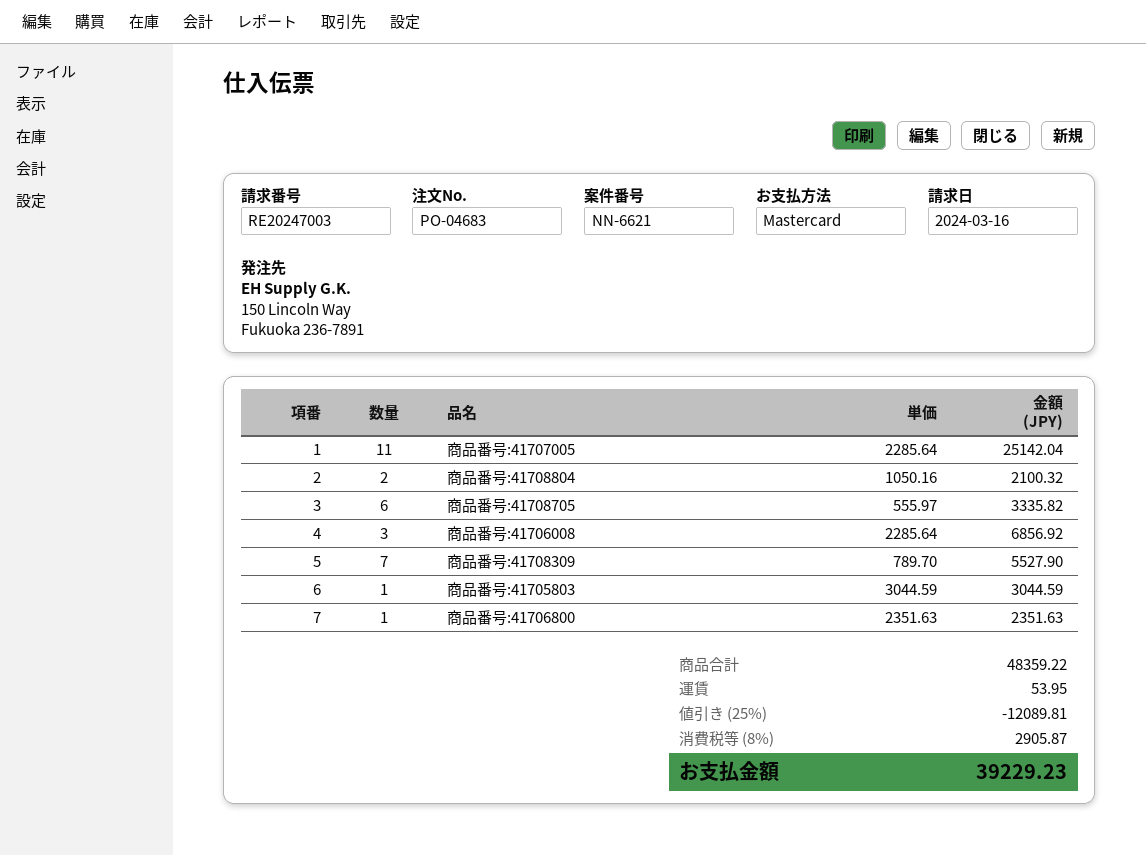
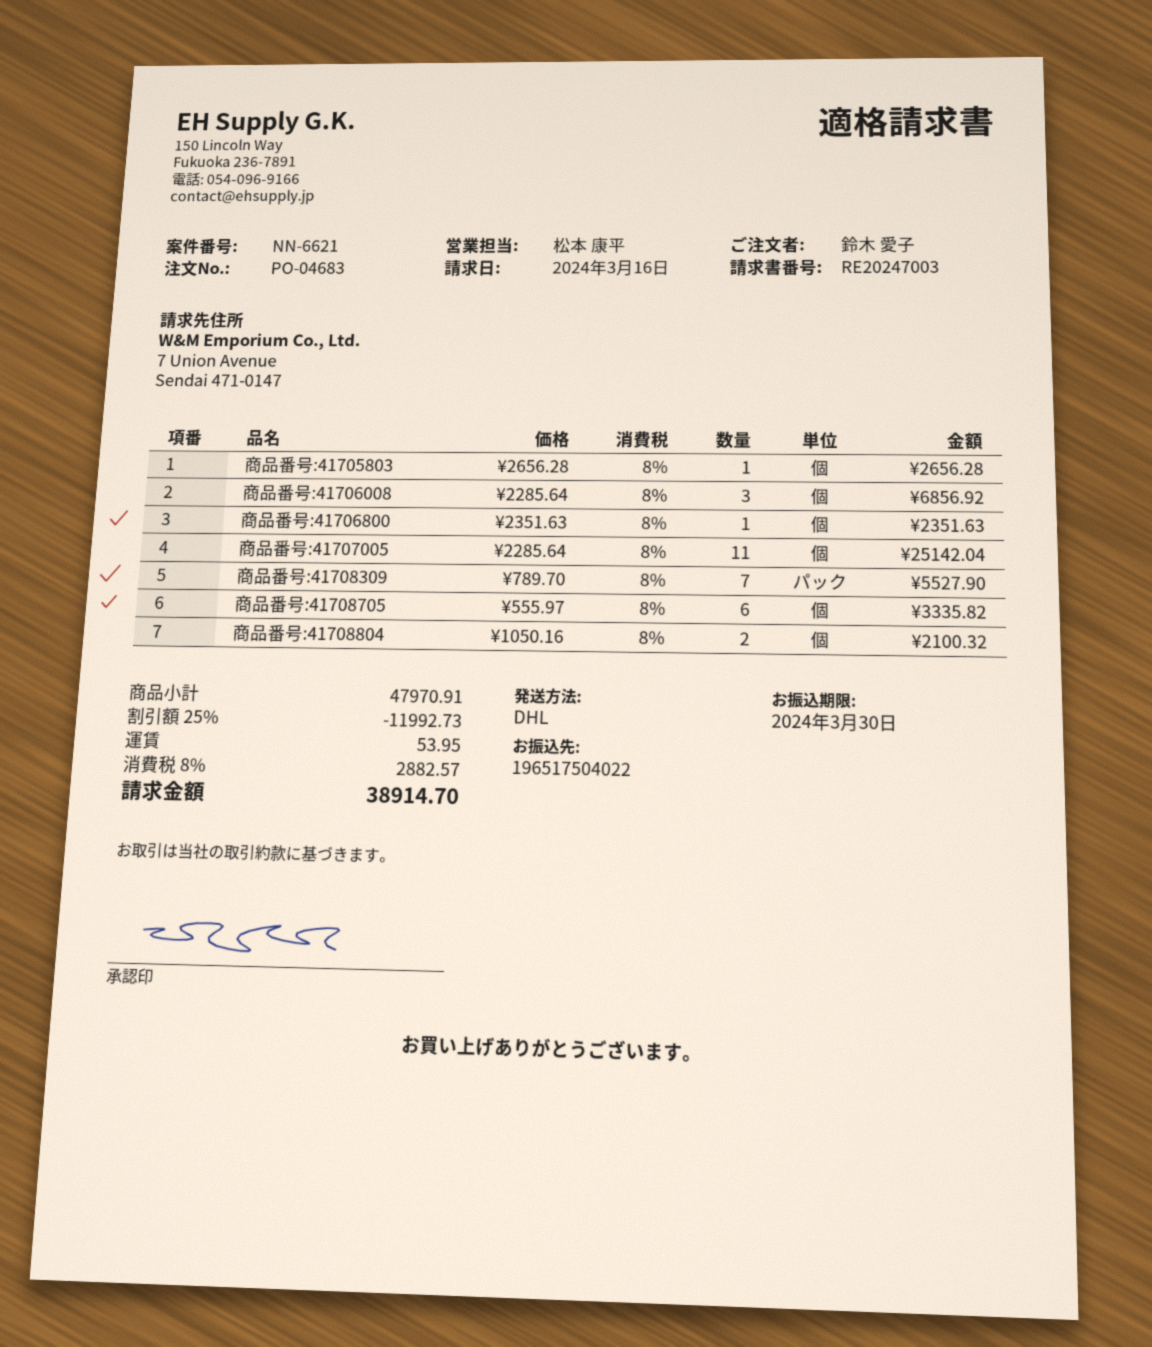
商品番号:41705803: 1 x 3044.59 = 3044.59 -> 1 x 2656.28 = 2656.28
subtotal: 48359.22 -> 47970.91
discount: 25% = 12089.81 -> 25% = 11992.73
tax: 8% = 2905.87 -> 8% = 2882.57
total: 39229.23 -> 38914.70

